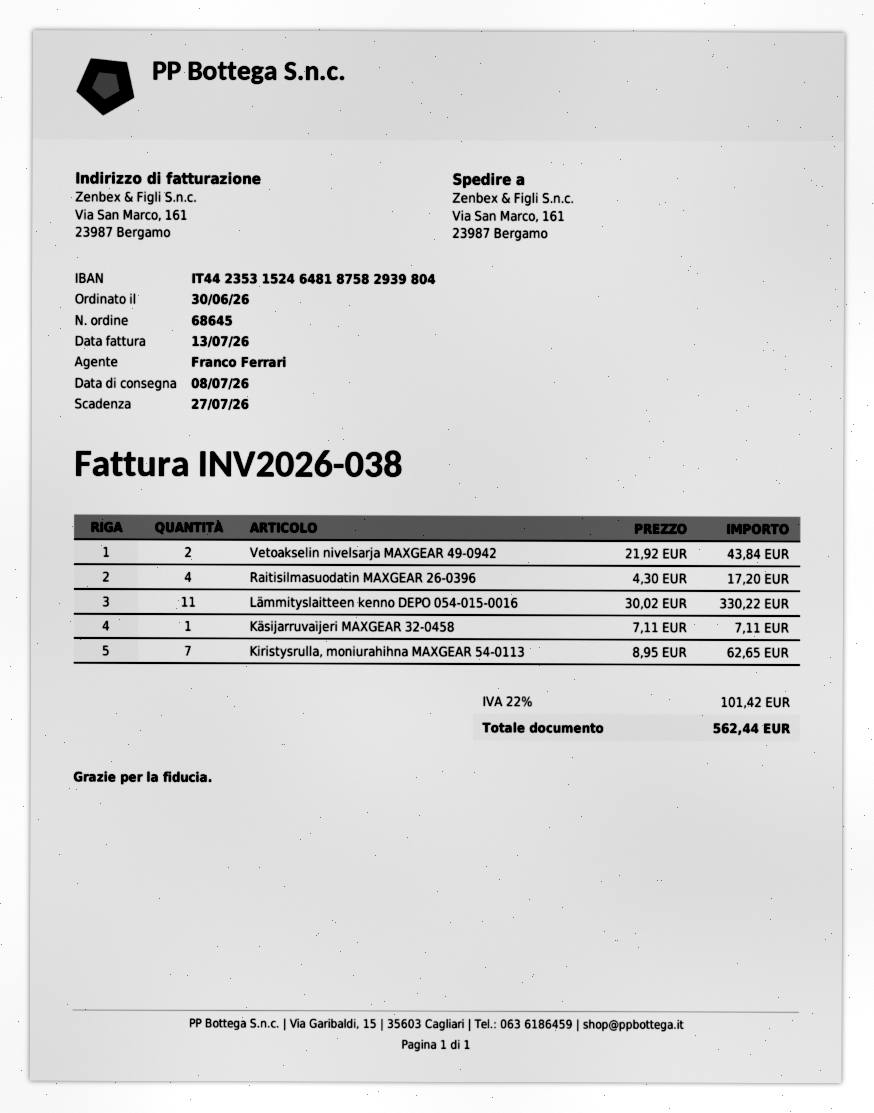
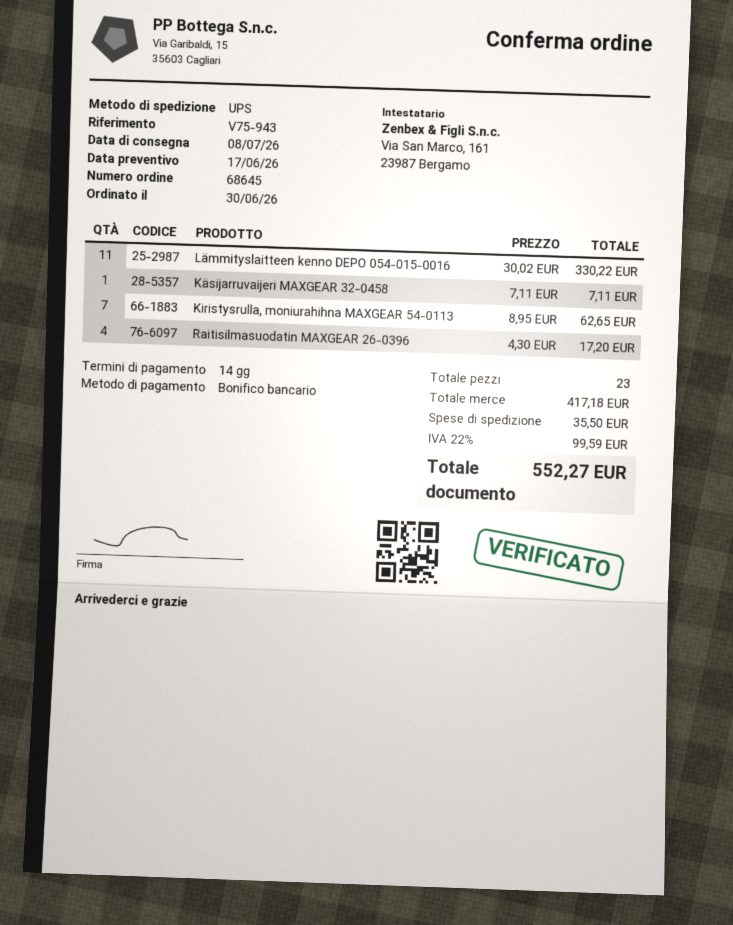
Vetoakselin nivelsarja MAXGEAR 49-0942: 2 x 21.92 = 43.84 -> none
shipping: none -> 35.50
tax: 22% = 101.42 -> 22% = 99.59
total: 562.44 -> 552.27

